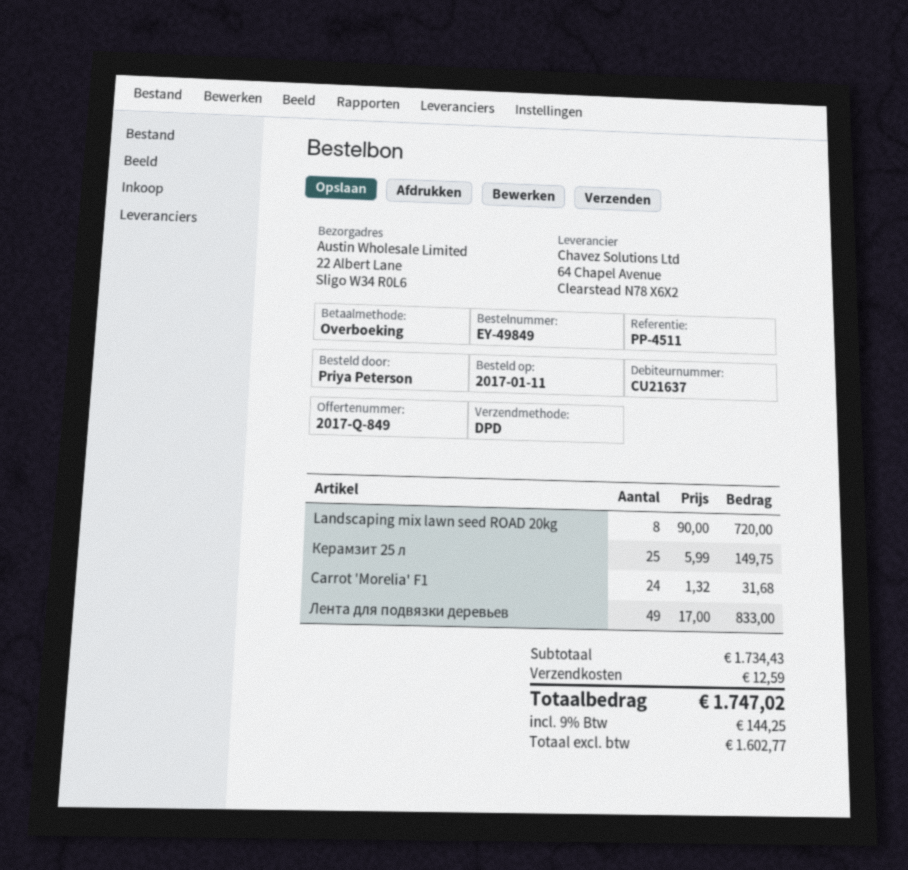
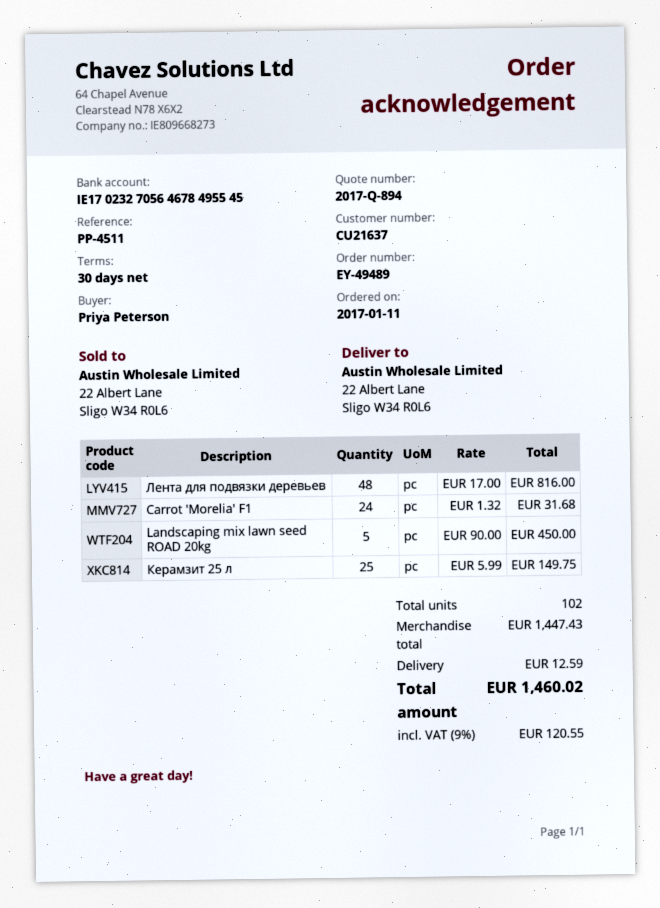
quote number: 2017-Q-849 -> 2017-Q-894
order number: EY-49849 -> EY-49489
Landscaping mix lawn seed ROAD 20kg: 8 x 90.00 = 720.00 -> 5 x 90.00 = 450.00
Лента для подвязки деревьев: 49 x 17.00 = 833.00 -> 48 x 17.00 = 816.00
subtotal: 1734.43 -> 1447.43
tax: 9% = 144.25 -> 9% = 120.55
total: 1747.02 -> 1460.02

